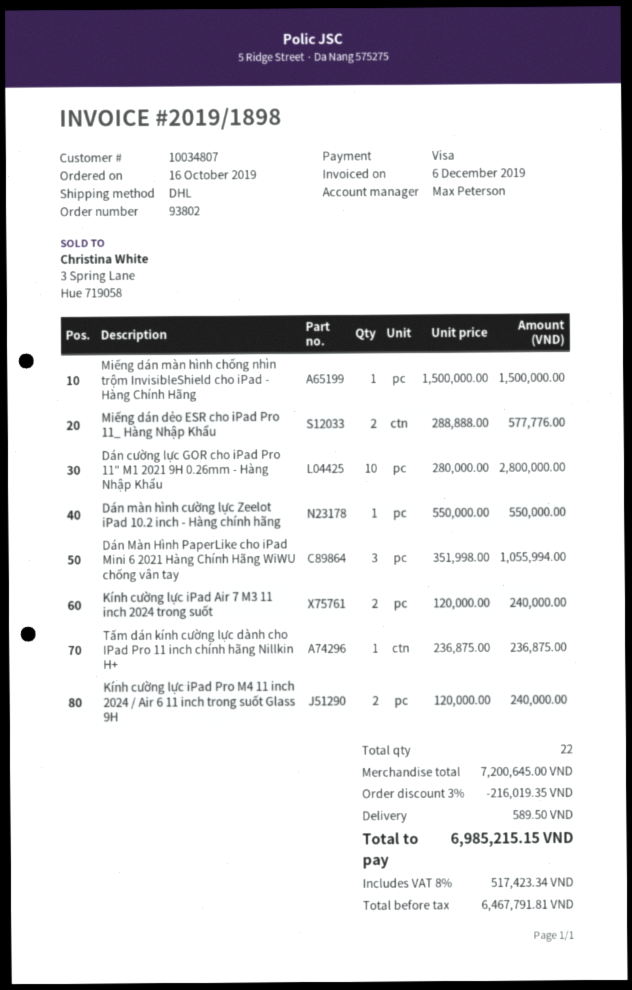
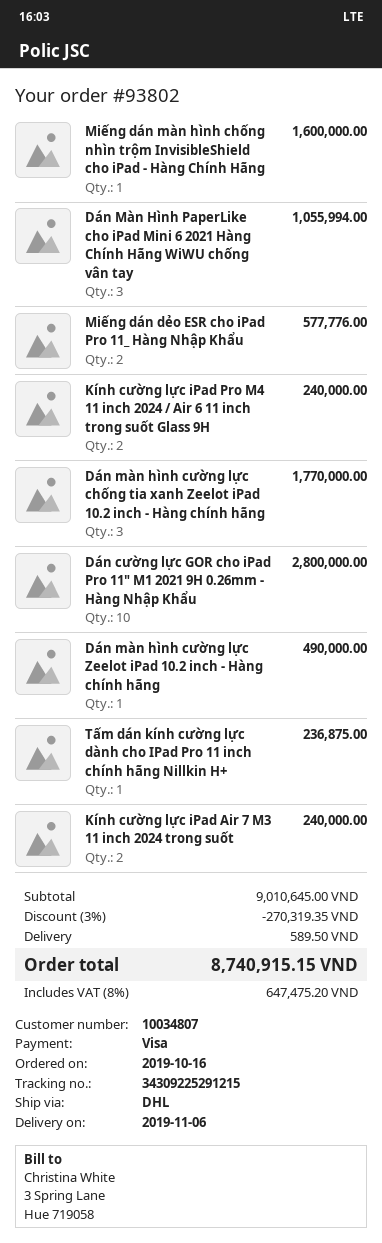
Miếng dán màn hình chống nhìn trộm InvisibleShield cho iPad - Hàng Chính Hãng: 1 for 1500000.00 -> 1 for 1600000.00
Dán màn hình cường lực Zeelot iPad 10.2 inch - Hàng chính hãng: 1 for 550000.00 -> 1 for 490000.00
Dán màn hình cường lực chống tia xanh Zeelot iPad 10.2 inch - Hàng chính hãng: none -> 3 for 1770000.00
subtotal: 7200645.00 -> 9010645.00
discount: 3% = 216019.35 -> 3% = 270319.35
tax: 8% = 517423.34 -> 8% = 647475.20
total: 6985215.15 -> 8740915.15

